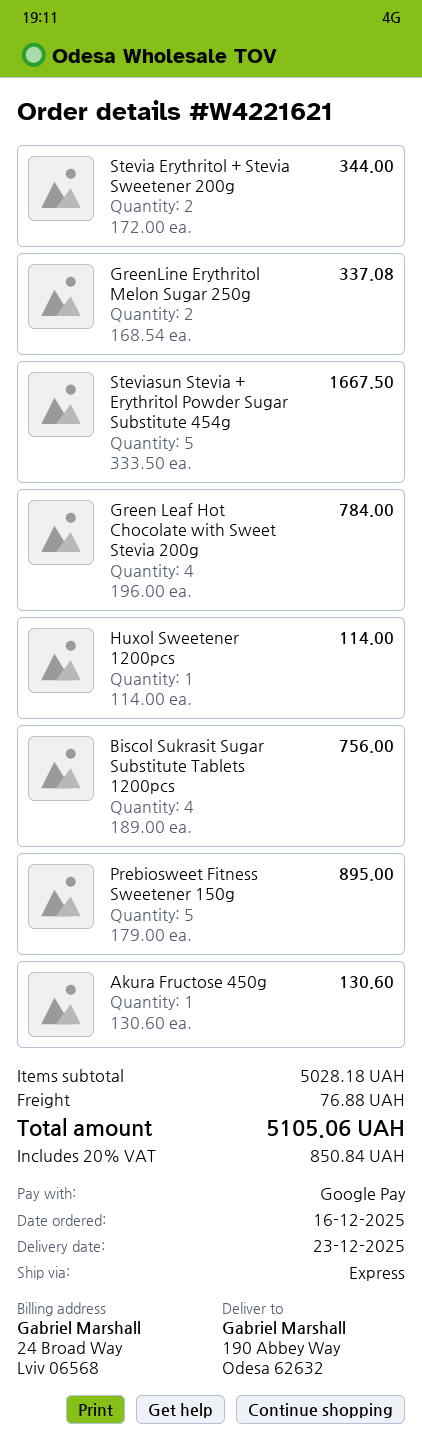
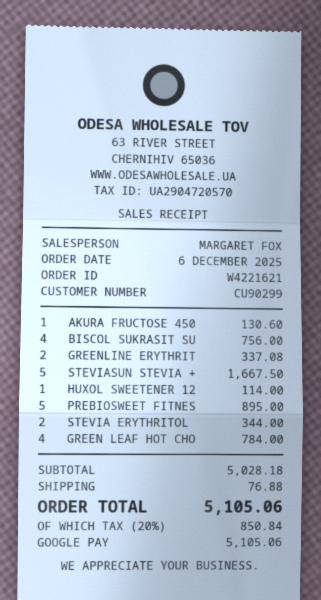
order date: 2025-12-16 -> 2025-12-06

